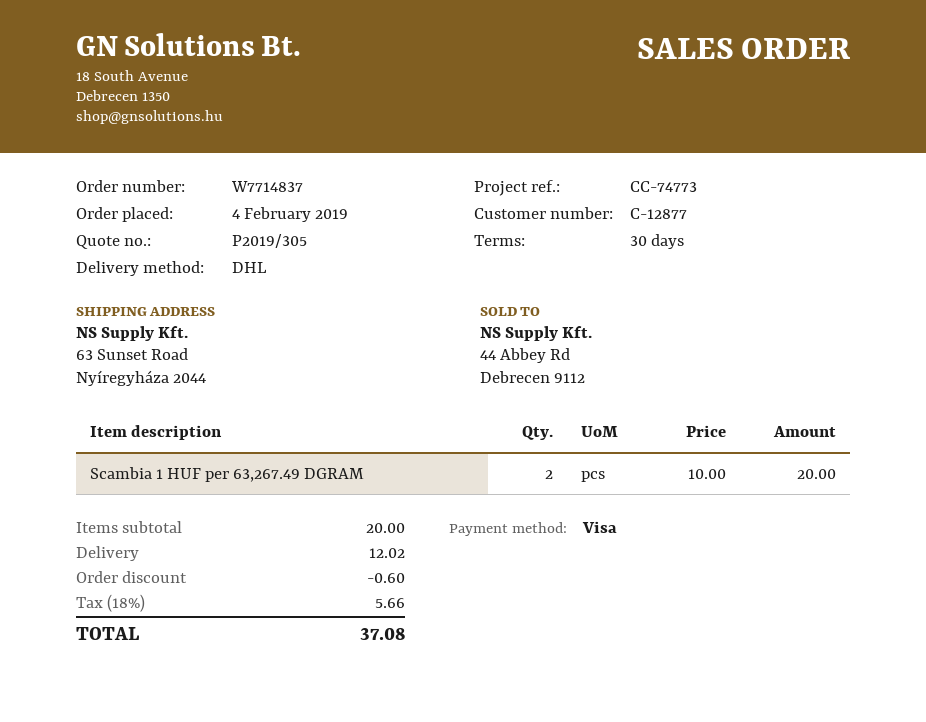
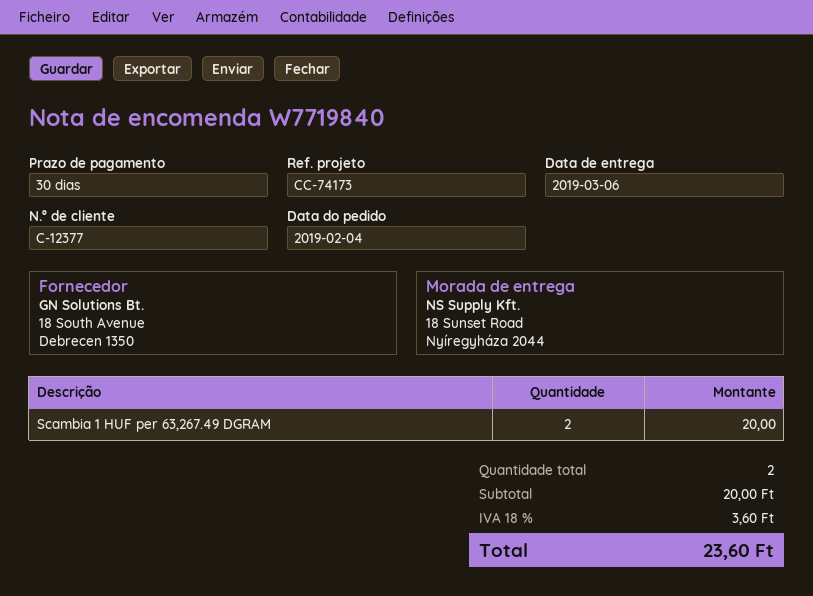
order number: W7714837 -> W7719840
customer number: C-12877 -> C-12377
reference: CC-74773 -> CC-74173
ship to: 63 Sunset Road, Nyíregyháza 2044 -> 18 Sunset Road, Nyíregyháza 2044
discount: 0.60 -> none
shipping: 12.02 -> none
tax: 18% = 5.66 -> 18% = 3.60
total: 37.08 -> 23.60

